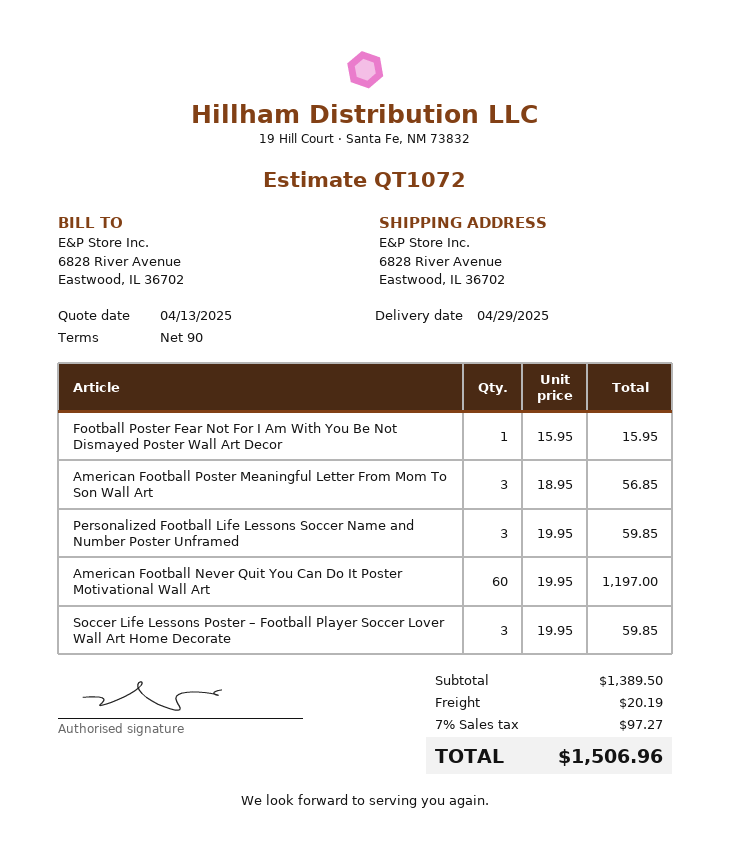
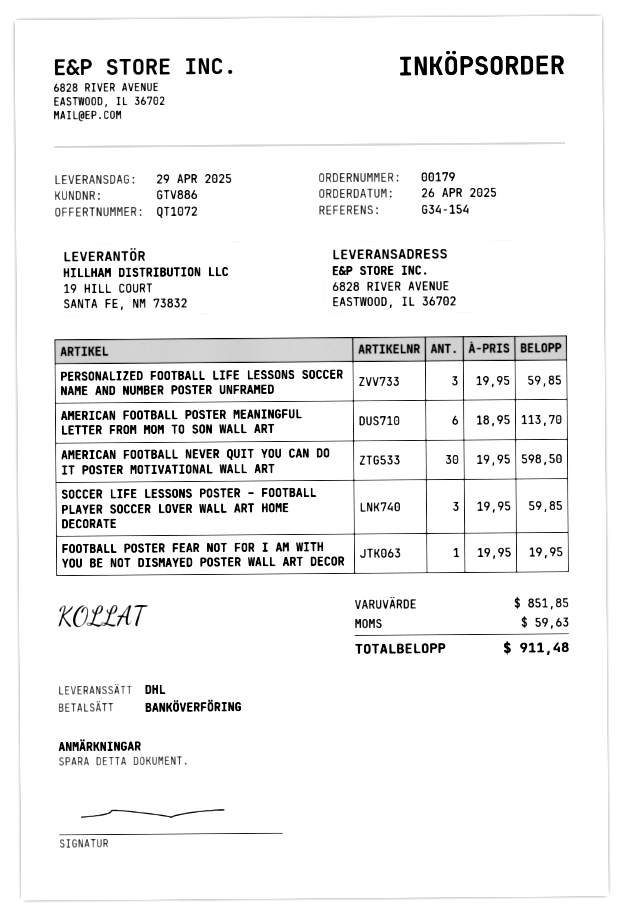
Football Poster Fear Not For I Am With You Be Not Dismayed Poster Wall Art Decor: 1 x 15.95 = 15.95 -> 1 x 19.95 = 19.95
American Football Poster Meaningful Letter From Mom To Son Wall Art: 3 x 18.95 = 56.85 -> 6 x 18.95 = 113.70
American Football Never Quit You Can Do It Poster Motivational Wall Art: 60 x 19.95 = 1197.00 -> 30 x 19.95 = 598.50
subtotal: 1389.50 -> 851.85
shipping: 20.19 -> none
tax: 97.27 -> 59.63
total: 1506.96 -> 911.48

